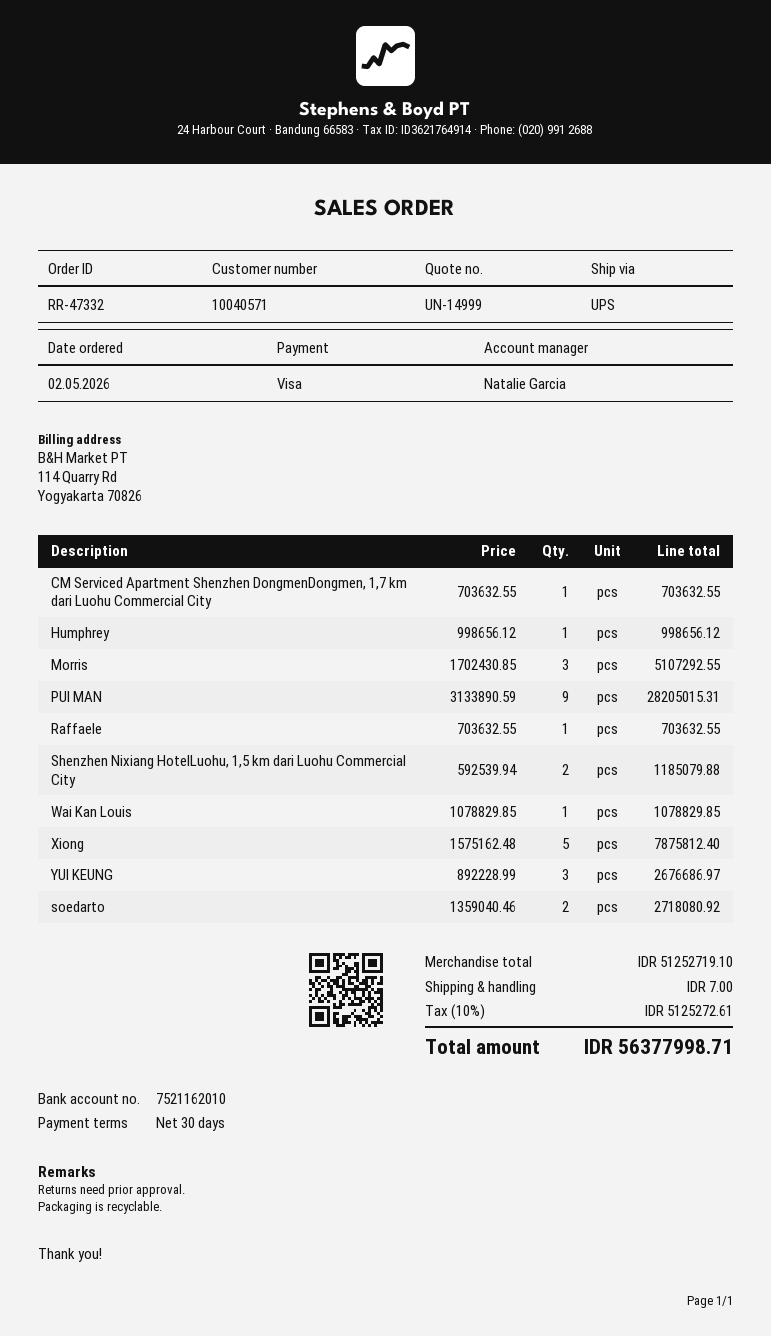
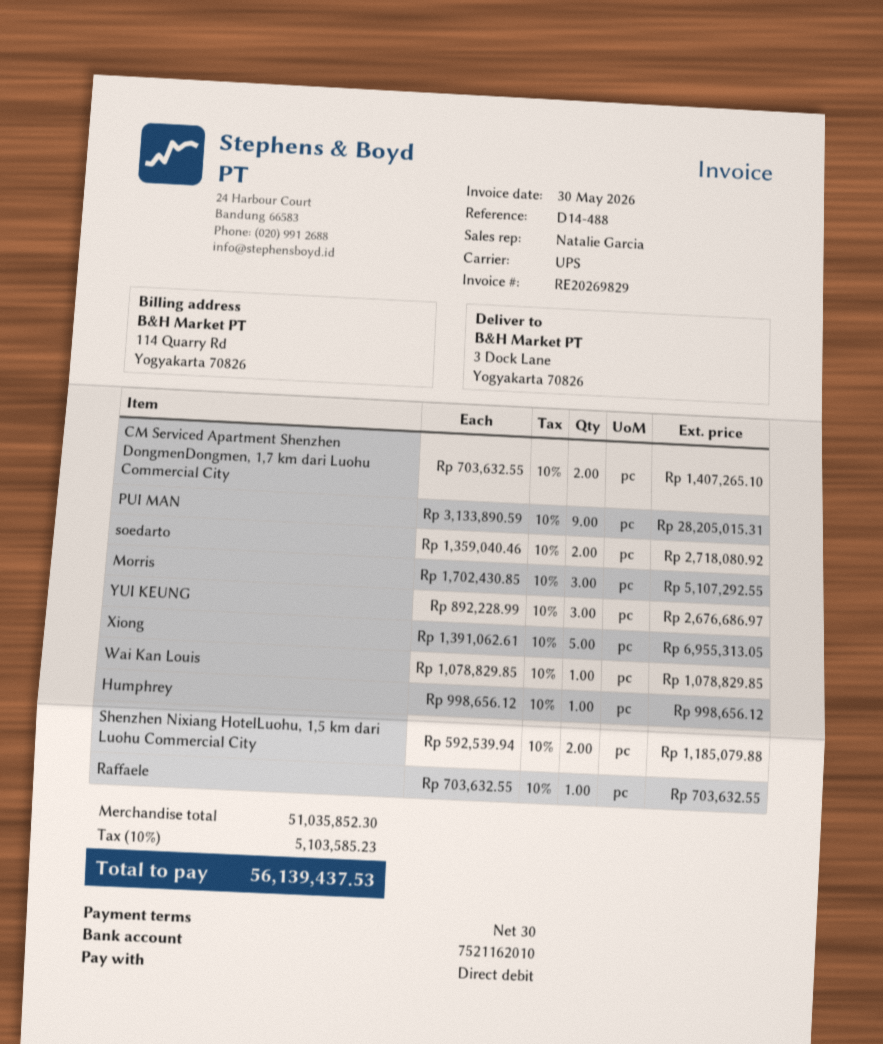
payment method: Visa -> direct debit
CM Serviced Apartment Shenzhen DongmenDongmen, 1,7 km dari Luohu Commercial City: 1 x 703632.55 = 703632.55 -> 2 x 703632.55 = 1407265.10
Xiong: 5 x 1575162.48 = 7875812.40 -> 5 x 1391062.61 = 6955313.05
subtotal: 51252719.10 -> 51035852.30
shipping: 7.00 -> none
tax: 10% = 5125272.61 -> 10% = 5103585.23
total: 56377998.71 -> 56139437.53

